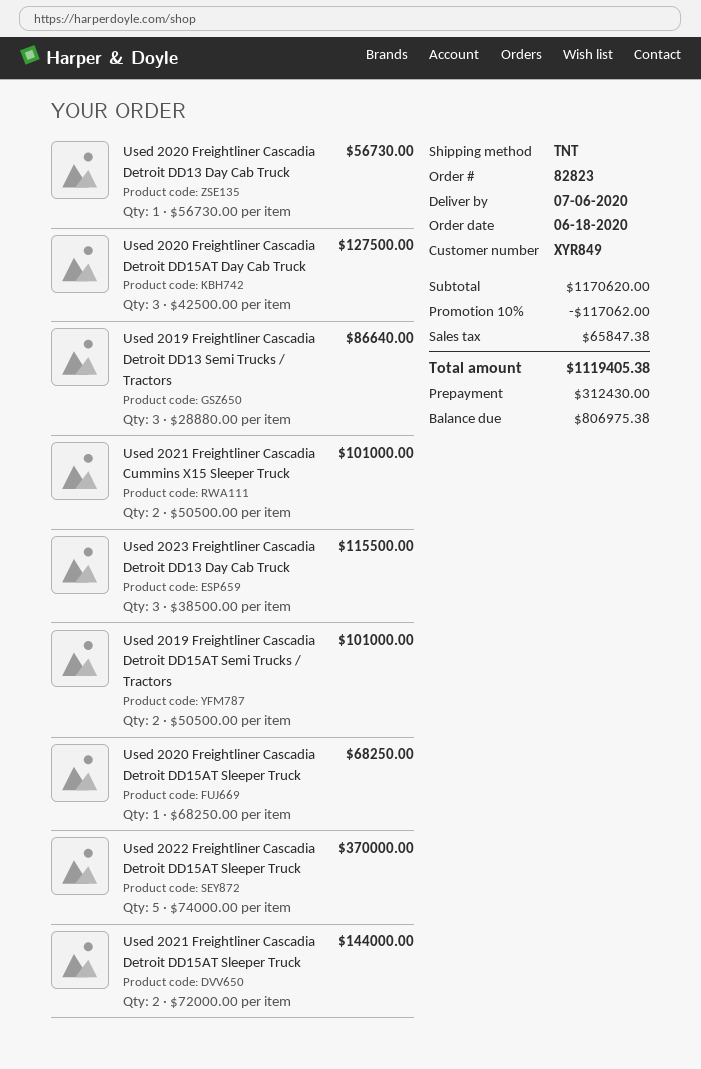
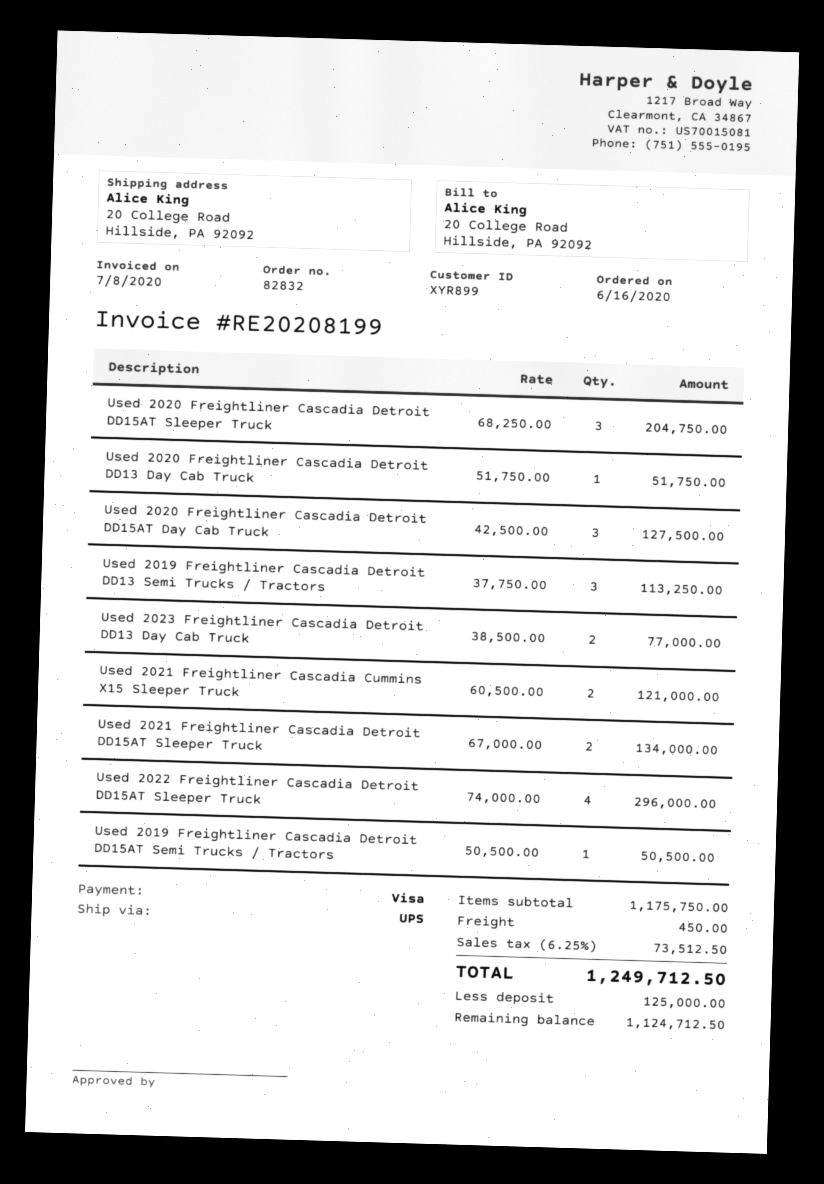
order number: 82823 -> 82832
order date: 2020-06-18 -> 2020-06-16
customer number: XYR849 -> XYR899
shipping method: TNT -> UPS
Used 2020 Freightliner Cascadia Detroit DD13 Day Cab Truck: 1 x 56730.00 = 56730.00 -> 1 x 51750.00 = 51750.00
Used 2019 Freightliner Cascadia Detroit DD13 Semi Trucks / Tractors: 3 x 28880.00 = 86640.00 -> 3 x 37750.00 = 113250.00
Used 2021 Freightliner Cascadia Cummins X15 Sleeper Truck: 2 x 50500.00 = 101000.00 -> 2 x 60500.00 = 121000.00
Used 2023 Freightliner Cascadia Detroit DD13 Day Cab Truck: 3 x 38500.00 = 115500.00 -> 2 x 38500.00 = 77000.00
Used 2019 Freightliner Cascadia Detroit DD15AT Semi Trucks / Tractors: 2 x 50500.00 = 101000.00 -> 1 x 50500.00 = 50500.00
Used 2020 Freightliner Cascadia Detroit DD15AT Sleeper Truck: 1 x 68250.00 = 68250.00 -> 3 x 68250.00 = 204750.00
Used 2022 Freightliner Cascadia Detroit DD15AT Sleeper Truck: 5 x 74000.00 = 370000.00 -> 4 x 74000.00 = 296000.00
Used 2021 Freightliner Cascadia Detroit DD15AT Sleeper Truck: 2 x 72000.00 = 144000.00 -> 2 x 67000.00 = 134000.00
subtotal: 1170620.00 -> 1175750.00
discount: 10% = 117062.00 -> none
shipping: none -> 450.00
tax: 65847.38 -> 73512.50
total: 1119405.38 -> 1249712.50
deposit: 312430.00 -> 125000.00
balance: 806975.38 -> 1124712.50

